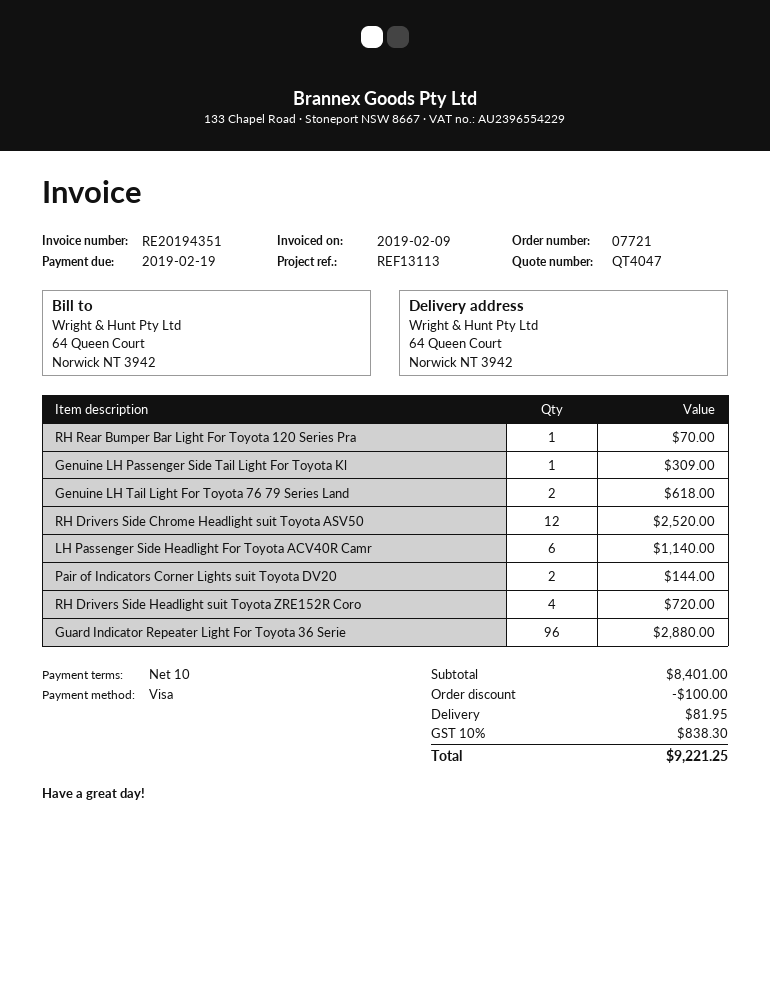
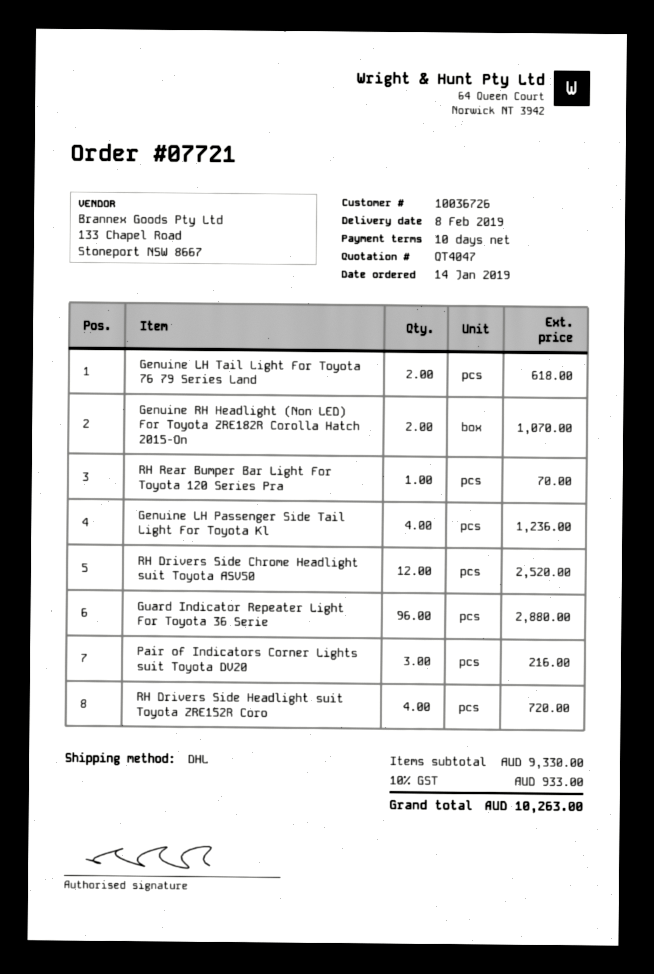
Genuine LH Passenger Side Tail Light For Toyota Kl: 1 for 309.00 -> 4 for 1236.00
LH Passenger Side Headlight For Toyota ACV40R Camr: 6 for 1140.00 -> none
Pair of Indicators Corner Lights suit Toyota DV20: 2 for 144.00 -> 3 for 216.00
Genuine RH Headlight (Non LED) For Toyota ZRE182R Corolla Hatch 2015-On: none -> 2 for 1070.00
subtotal: 8401.00 -> 9330.00
discount: 100.00 -> none
shipping: 81.95 -> none
tax: 10% = 838.30 -> 10% = 933.00
total: 9221.25 -> 10263.00

